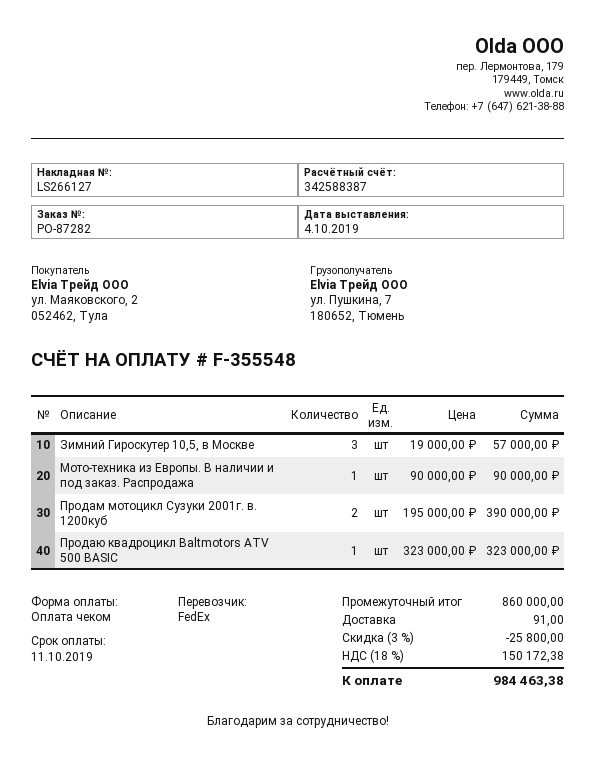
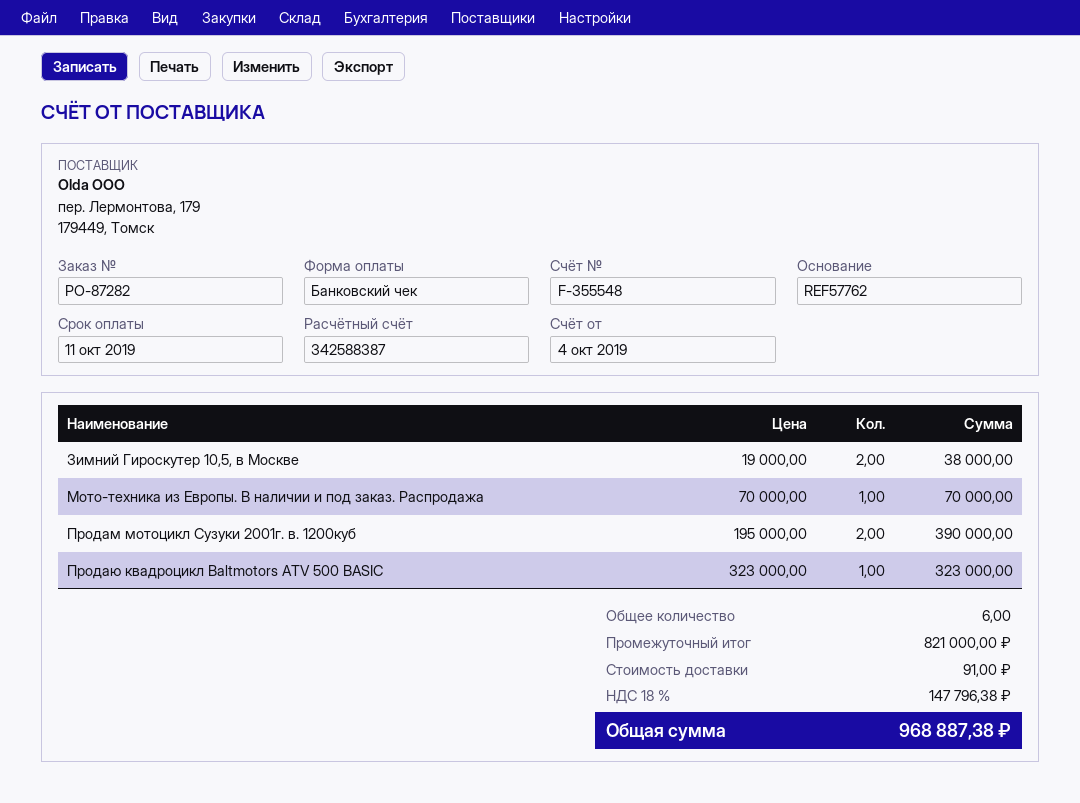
Зимний Гироскутер 10,5, в Москве: 3 x 19000.00 = 57000.00 -> 2 x 19000.00 = 38000.00
Мото-техника из Европы. В наличии и под заказ. Распродажа: 1 x 90000.00 = 90000.00 -> 1 x 70000.00 = 70000.00
subtotal: 860000.00 -> 821000.00
discount: 3% = 25800.00 -> none
tax: 18% = 150172.38 -> 18% = 147796.38
total: 984463.38 -> 968887.38

